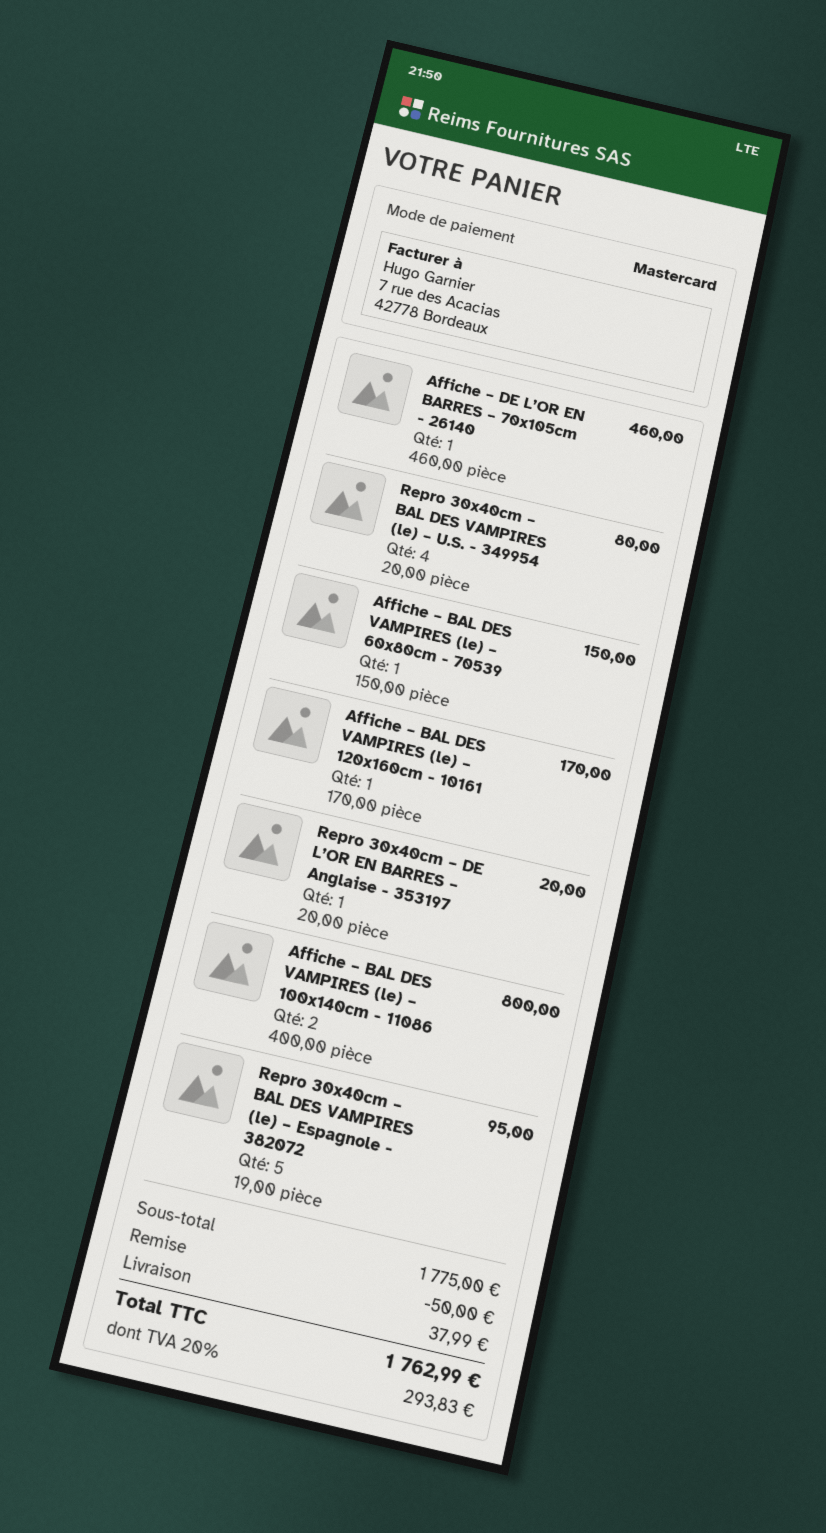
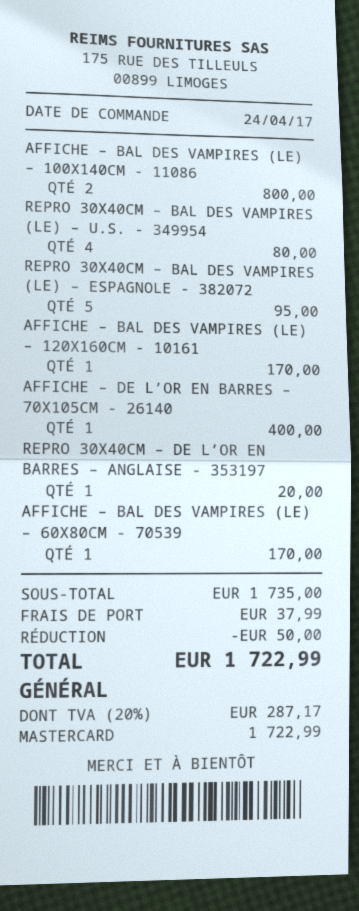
Affiche – DE L’OR EN BARRES – 70x105cm - 26140: 1 for 460.00 -> 1 for 400.00
Affiche – BAL DES VAMPIRES (le) – 60x80cm - 70539: 1 for 150.00 -> 1 for 170.00
subtotal: 1775.00 -> 1735.00
tax: 20% = 293.83 -> 20% = 287.17
total: 1762.99 -> 1722.99

